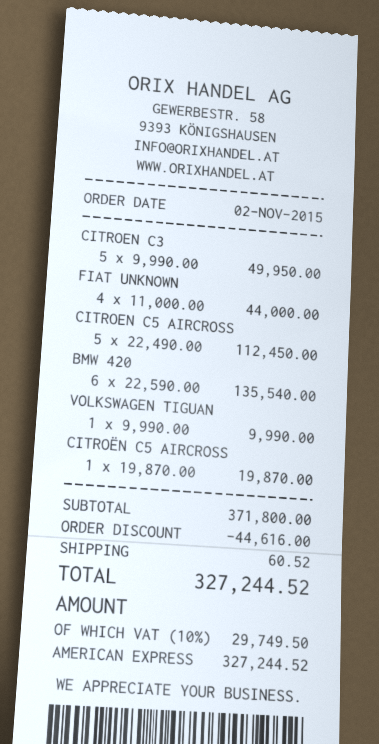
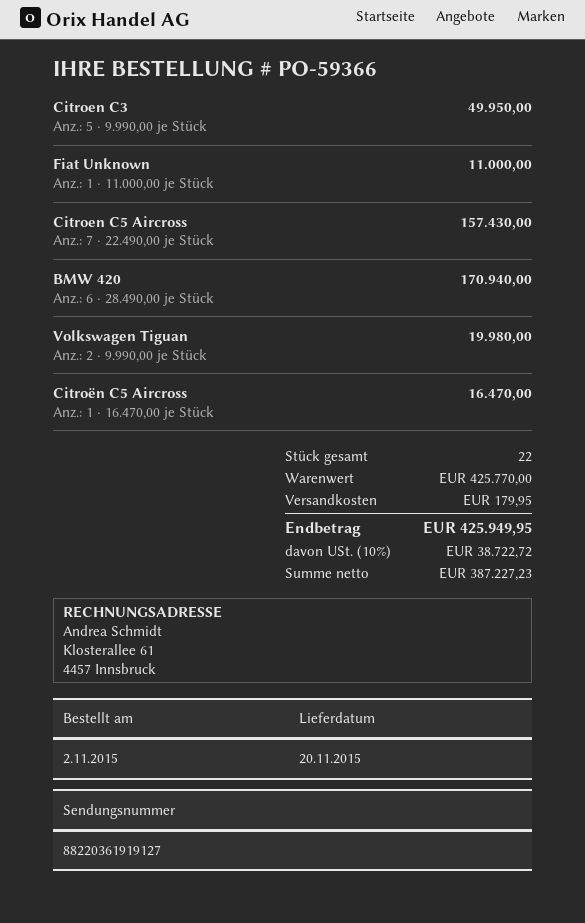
FIAT UNKNOWN: 4 x 11000.00 = 44000.00 -> 1 x 11000.00 = 11000.00
CITROEN C5 AIRCROSS: 5 x 22490.00 = 112450.00 -> 7 x 22490.00 = 157430.00
BMW 420: 6 x 22590.00 = 135540.00 -> 6 x 28490.00 = 170940.00
VOLKSWAGEN TIGUAN: 1 x 9990.00 = 9990.00 -> 2 x 9990.00 = 19980.00
CITROËN C5 AIRCROSS: 1 x 19870.00 = 19870.00 -> 1 x 16470.00 = 16470.00
subtotal: 371800.00 -> 425770.00
discount: 44616.00 -> none
shipping: 60.52 -> 179.95
tax: 10% = 29749.50 -> 10% = 38722.72
total: 327244.52 -> 425949.95

